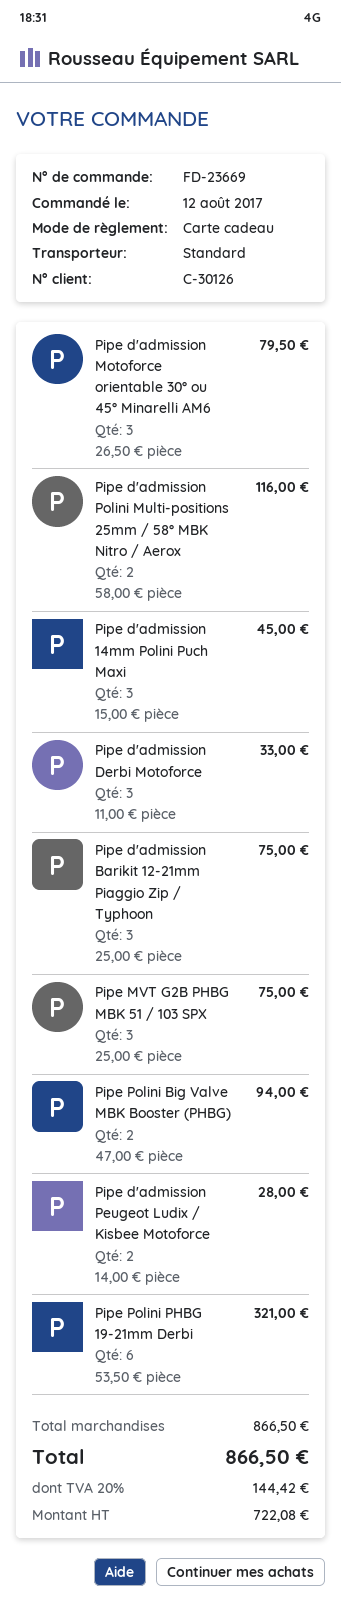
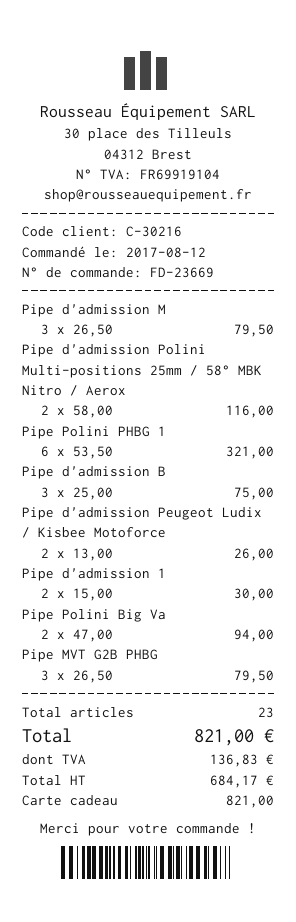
customer number: C-30126 -> C-30216
Pipe d'admission 14mm Polini Puch Maxi: 3 x 15.00 = 45.00 -> 2 x 15.00 = 30.00
Pipe d'admission Derbi Motoforce: 3 x 11.00 = 33.00 -> none
Pipe MVT G2B PHBG MBK 51 / 103 SPX: 3 x 25.00 = 75.00 -> 3 x 26.50 = 79.50
Pipe d'admission Peugeot Ludix / Kisbee Motoforce: 2 x 14.00 = 28.00 -> 2 x 13.00 = 26.00
net: 722.08 -> 684.17
tax: 144.42 -> 136.83
total: 866.50 -> 821.00

